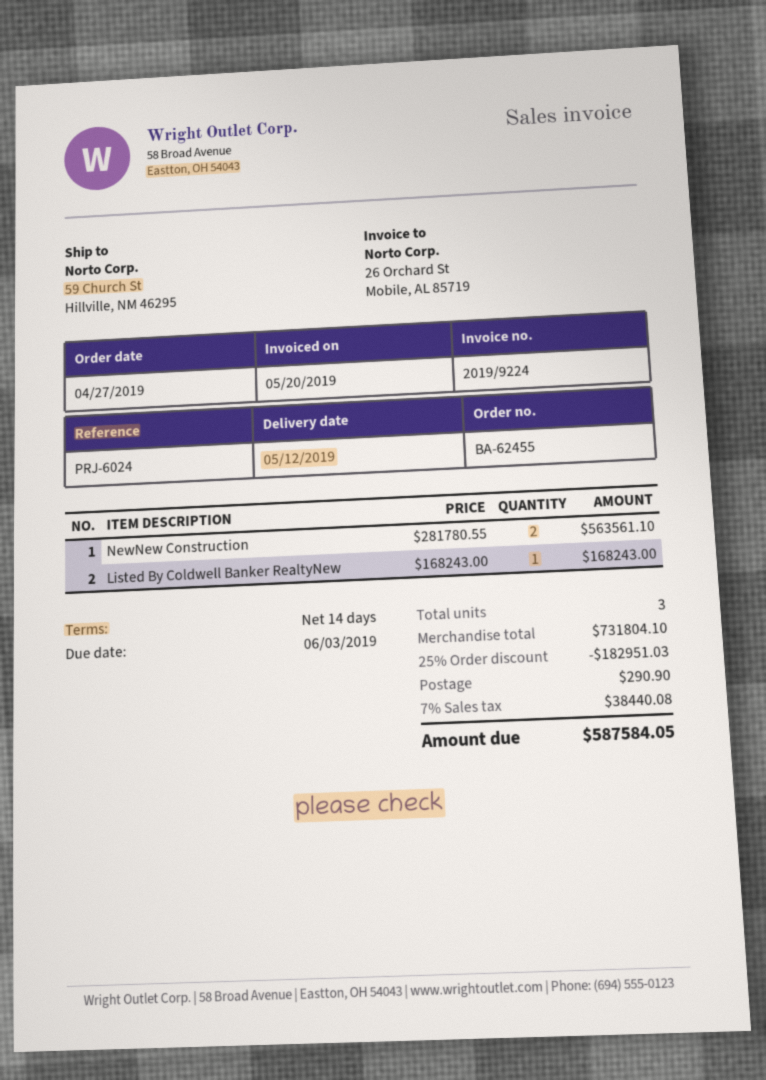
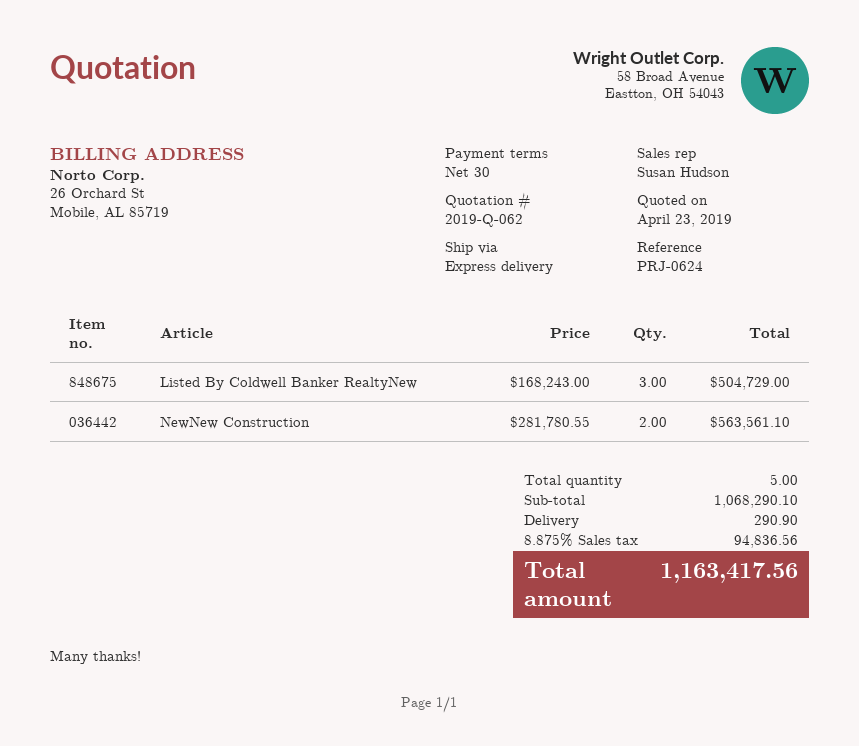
payment terms: 14 days -> 30 days
reference: PRJ-6024 -> PRJ-0624
Listed By Coldwell Banker RealtyNew: 1 x 168243.00 = 168243.00 -> 3 x 168243.00 = 504729.00
total quantity: 3 -> 5
subtotal: 731804.10 -> 1068290.10
discount: 25% = 182951.03 -> none
tax: 7% = 38440.08 -> 8.875% = 94836.56
total: 587584.05 -> 1163417.56

